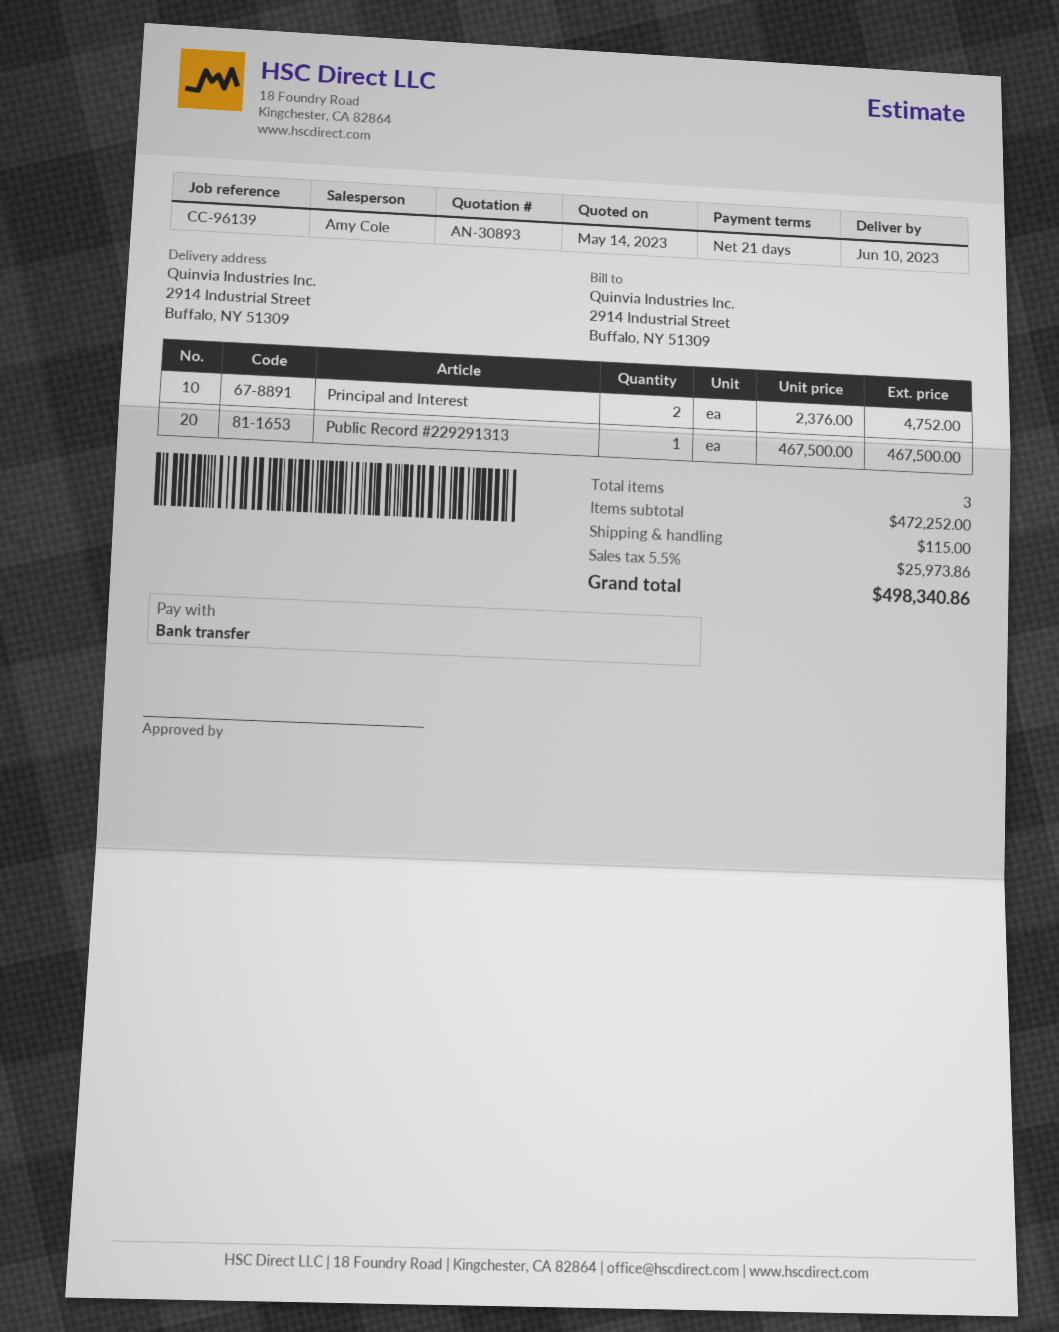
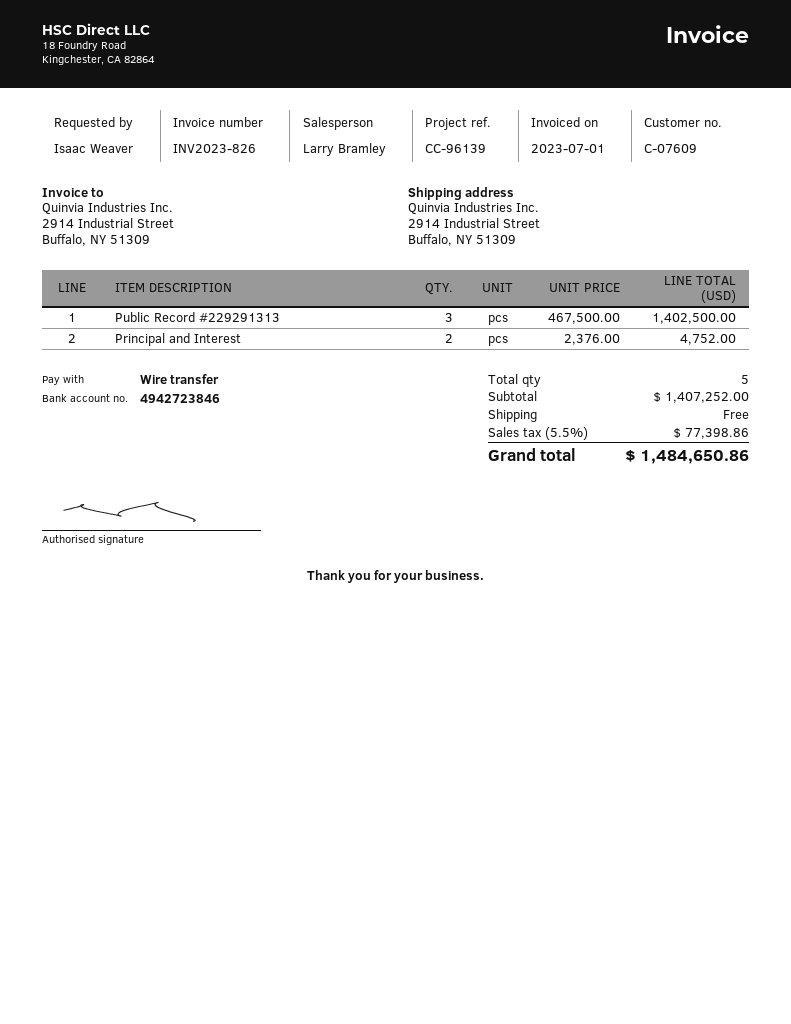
sales rep: Amy Cole -> Larry Bramley
Public Record #229291313: 1 x 467500.00 = 467500.00 -> 3 x 467500.00 = 1402500.00
total quantity: 3 -> 5
subtotal: 472252.00 -> 1407252.00
shipping: 115.00 -> 0.00
tax: 5.5% = 25973.86 -> 5.5% = 77398.86
total: 498340.86 -> 1484650.86

